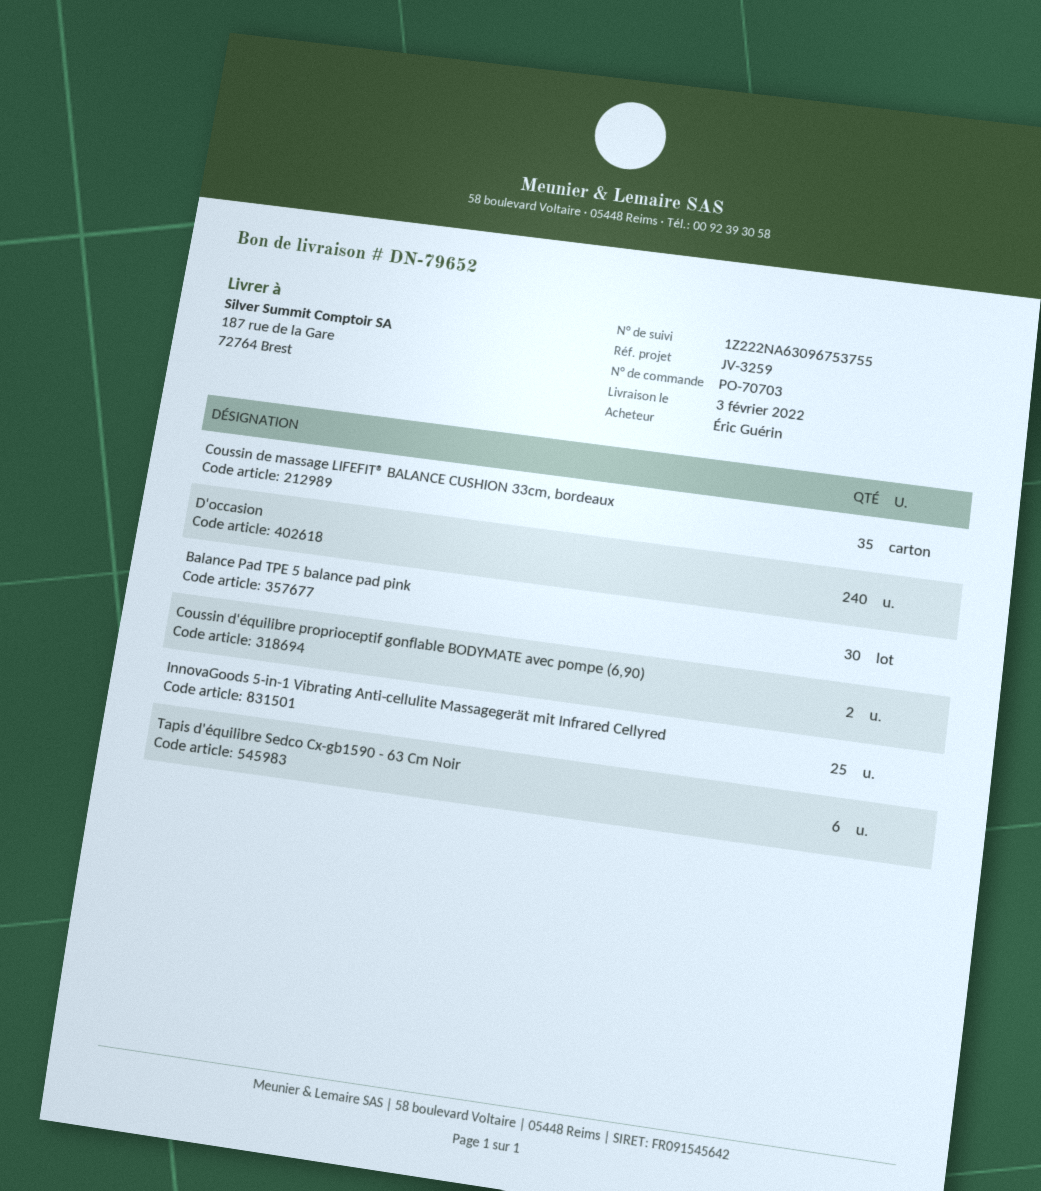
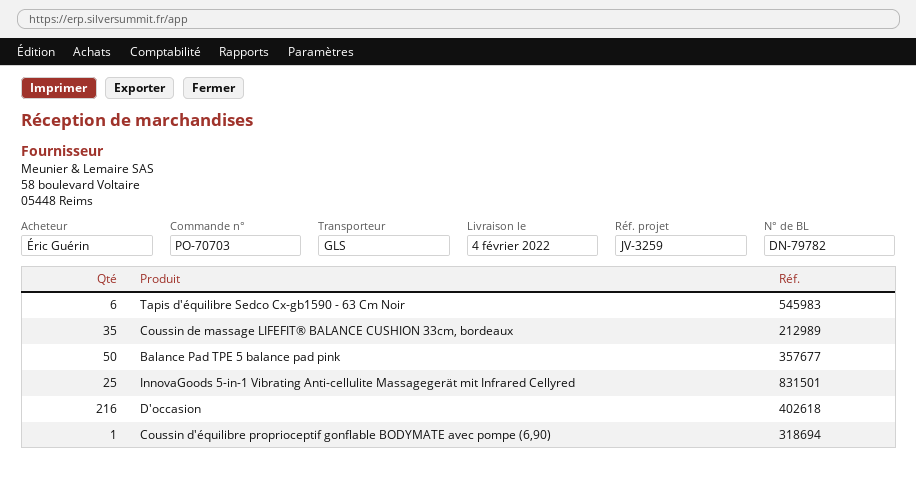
delivery note number: DN-79652 -> DN-79782
delivery date: 2022-02-03 -> 2022-02-04
D'occasion: 240 -> 216
Balance Pad TPE 5 balance pad pink: 30 -> 50
Coussin d'équilibre proprioceptif gonflable BODYMATE avec pompe (6,90): 2 -> 1

